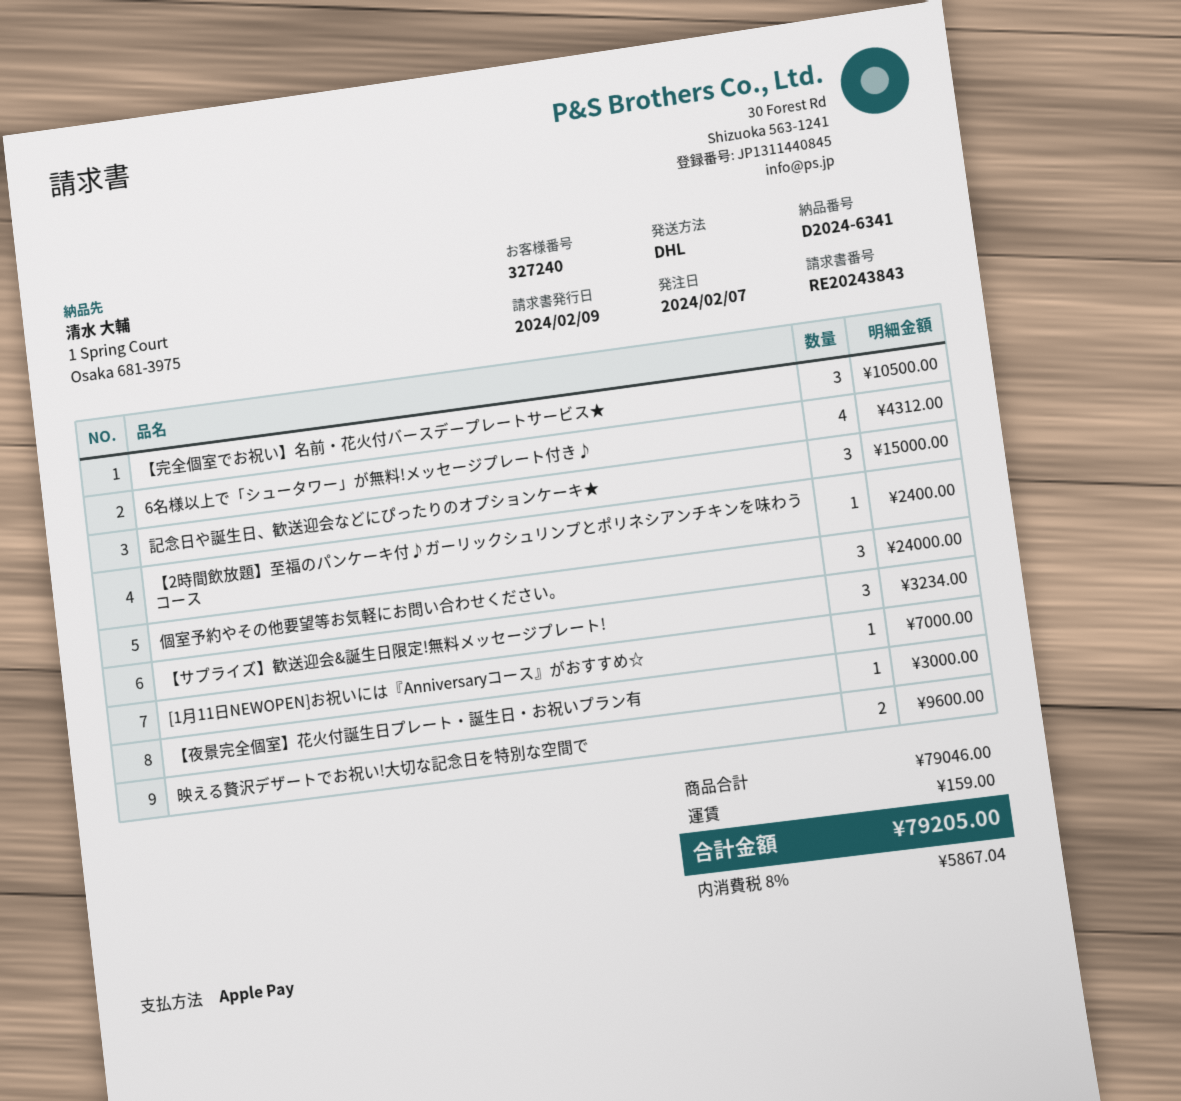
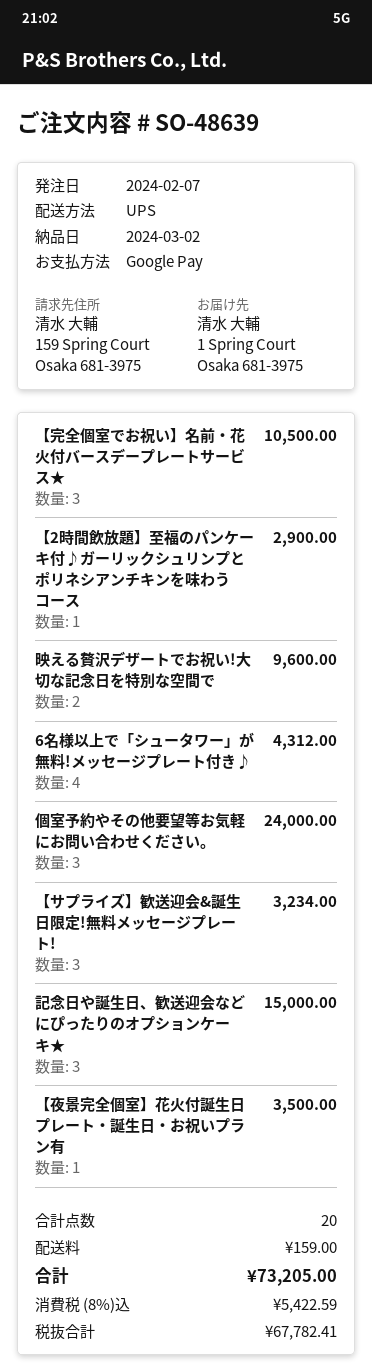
payment method: Apple Pay -> Google Pay
shipping method: DHL -> UPS
【2時間飲放題】至福のパンケーキ付♪ガーリックシュリンプとポリネシアンチキンを味わうコース: 1 for 2400.00 -> 1 for 2900.00
[1月11日NEWOPEN]お祝いには『Anniversaryコース』がおすすめ☆: 1 for 7000.00 -> none
【夜景完全個室】花火付誕生日プレート・誕生日・お祝いプラン有: 1 for 3000.00 -> 1 for 3500.00
tax: 8% = 5867.04 -> 8% = 5422.59
total: 79205.00 -> 73205.00

